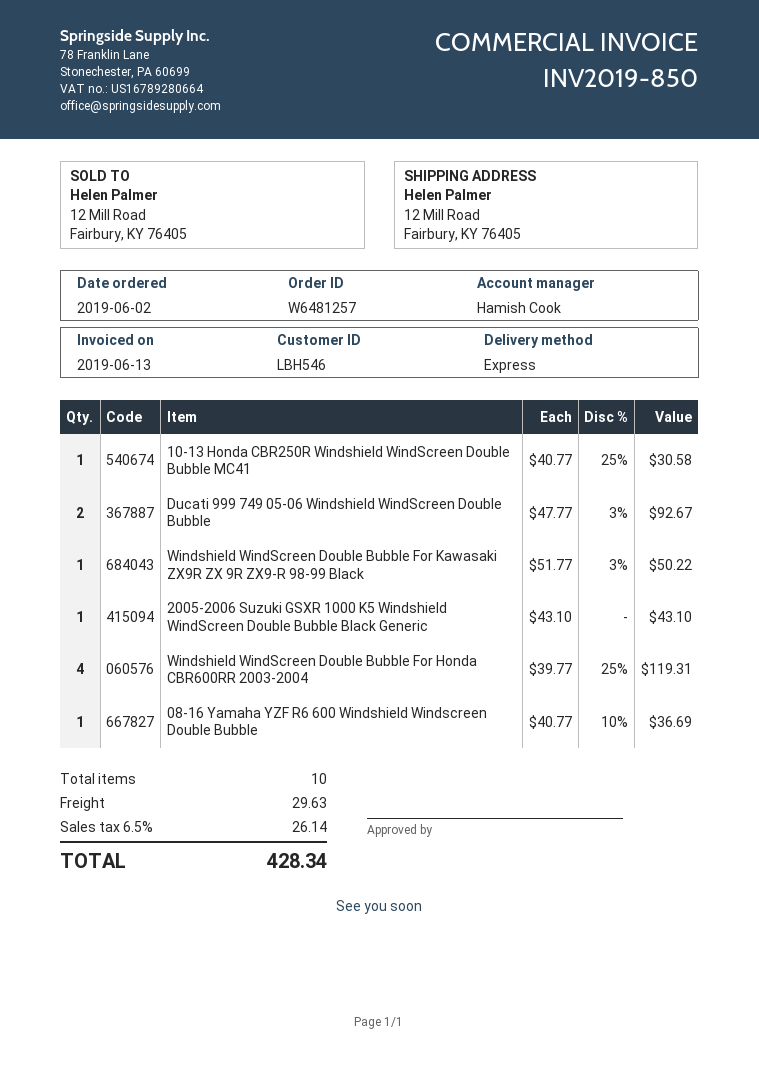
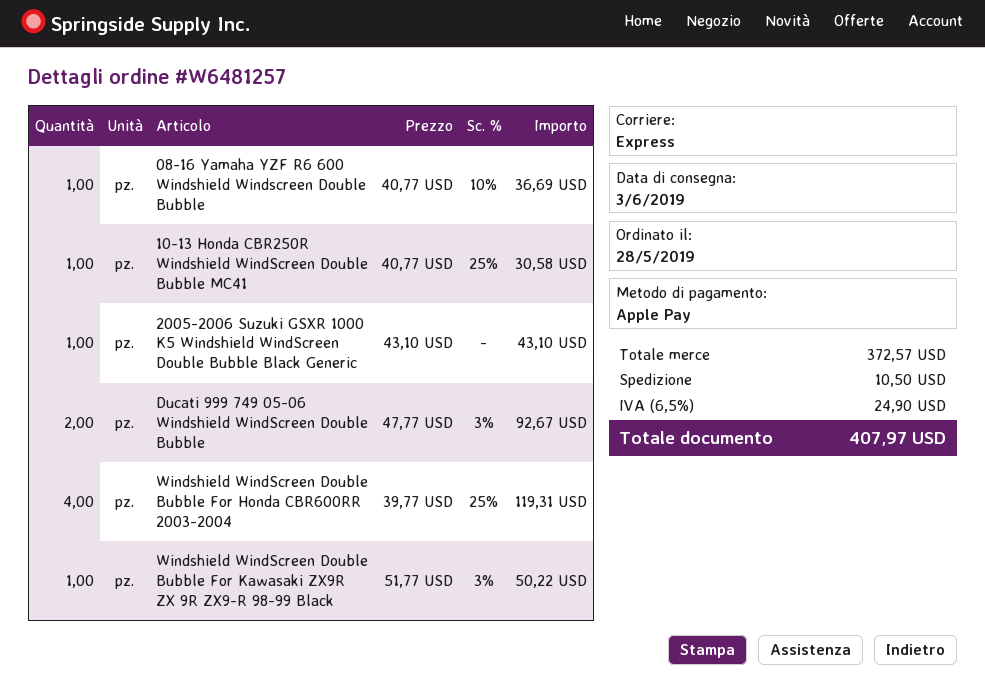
order date: 2019-06-02 -> 2019-05-28
shipping: 29.63 -> 10.50
tax: 6.5% = 26.14 -> 6.5% = 24.90
total: 428.34 -> 407.97

